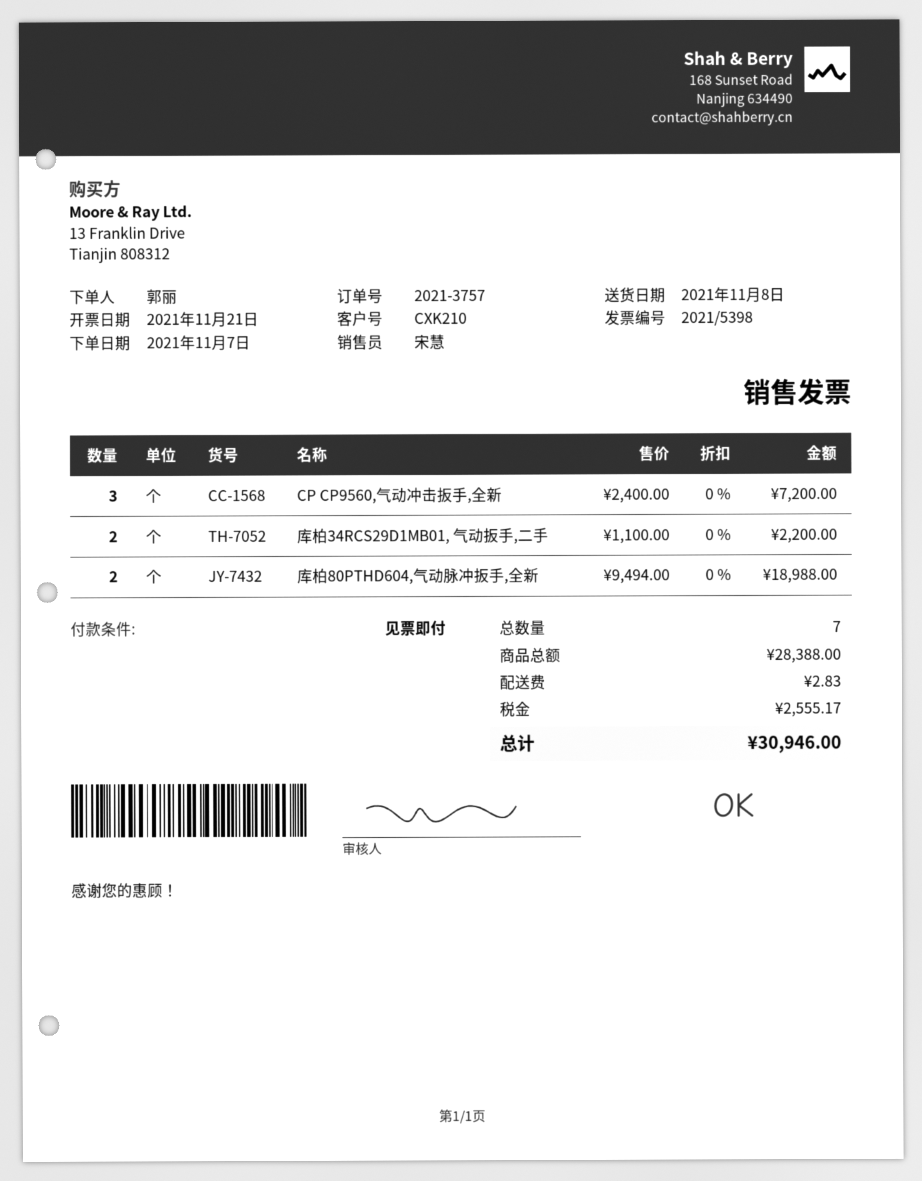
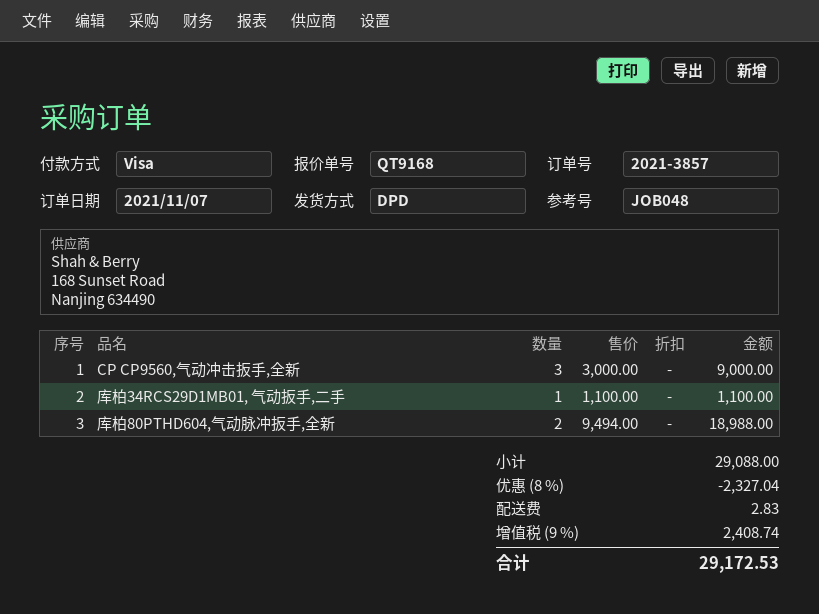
order number: 2021-3757 -> 2021-3857
CP CP9560,气动冲击扳手,全新: 3 x 2400.00 = 7200.00 -> 3 x 3000.00 = 9000.00
库柏34RCS29D1MB01, 气动扳手,二手: 2 x 1100.00 = 2200.00 -> 1 x 1100.00 = 1100.00
subtotal: 28388.00 -> 29088.00
discount: none -> 8% = 2327.04
tax: 2555.17 -> 2408.74
total: 30946.00 -> 29172.53

